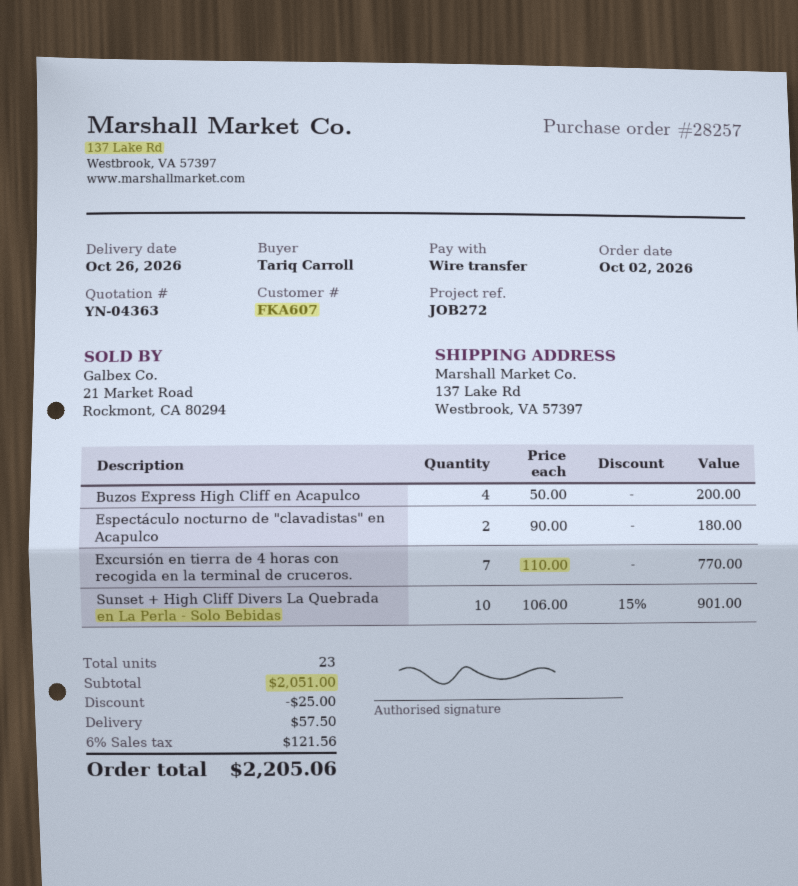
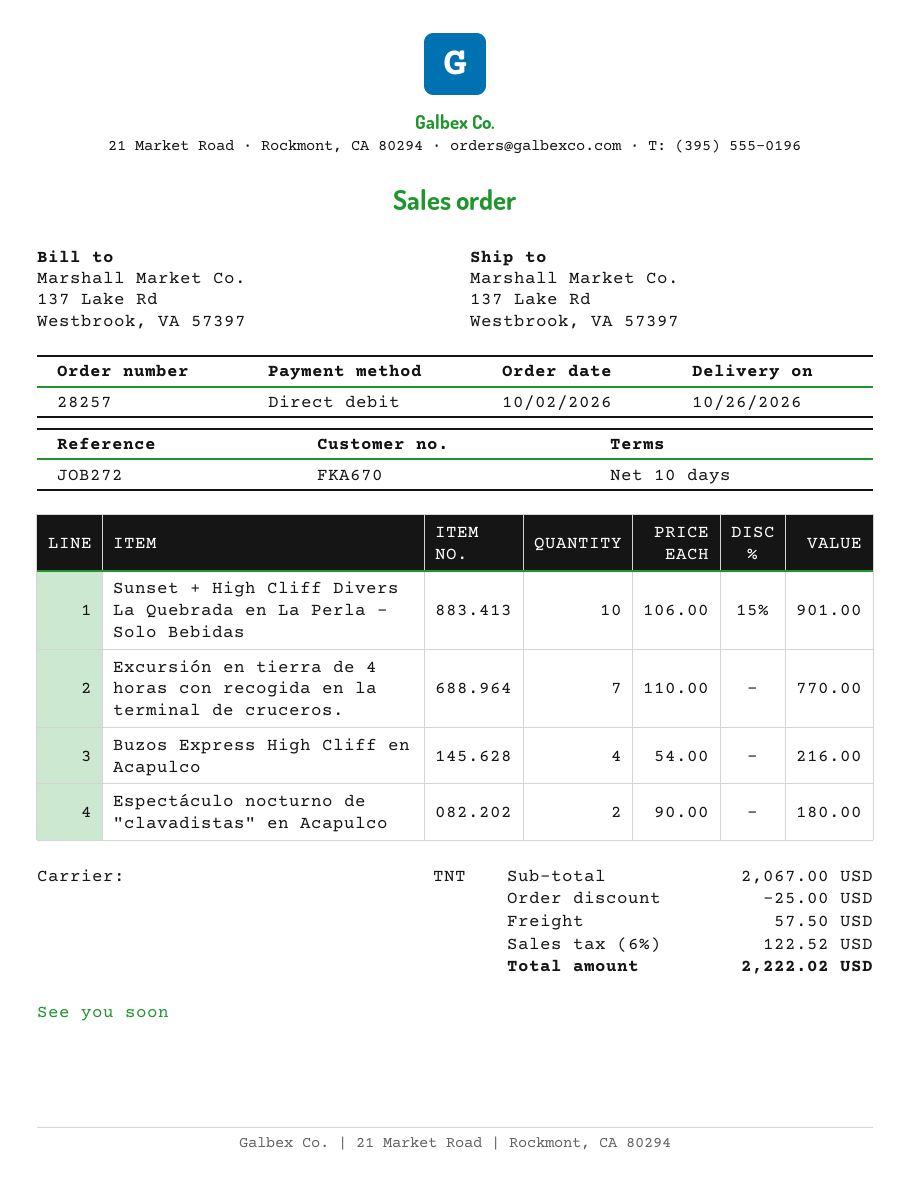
customer number: FKA607 -> FKA670
payment method: bank transfer -> direct debit
Buzos Express High Cliff en Acapulco: 4 x 50.00 = 200.00 -> 4 x 54.00 = 216.00
subtotal: 2051.00 -> 2067.00
tax: 6% = 121.56 -> 6% = 122.52
total: 2205.06 -> 2222.02

